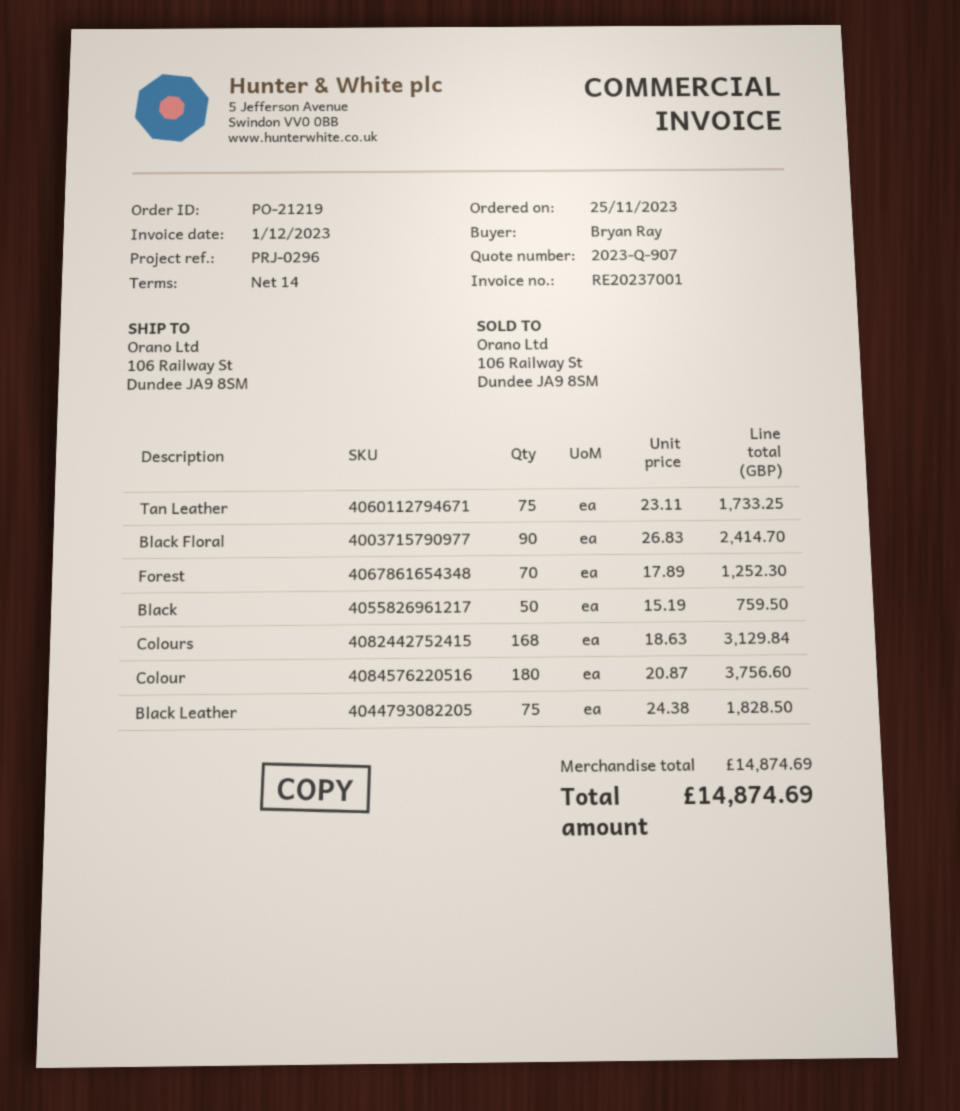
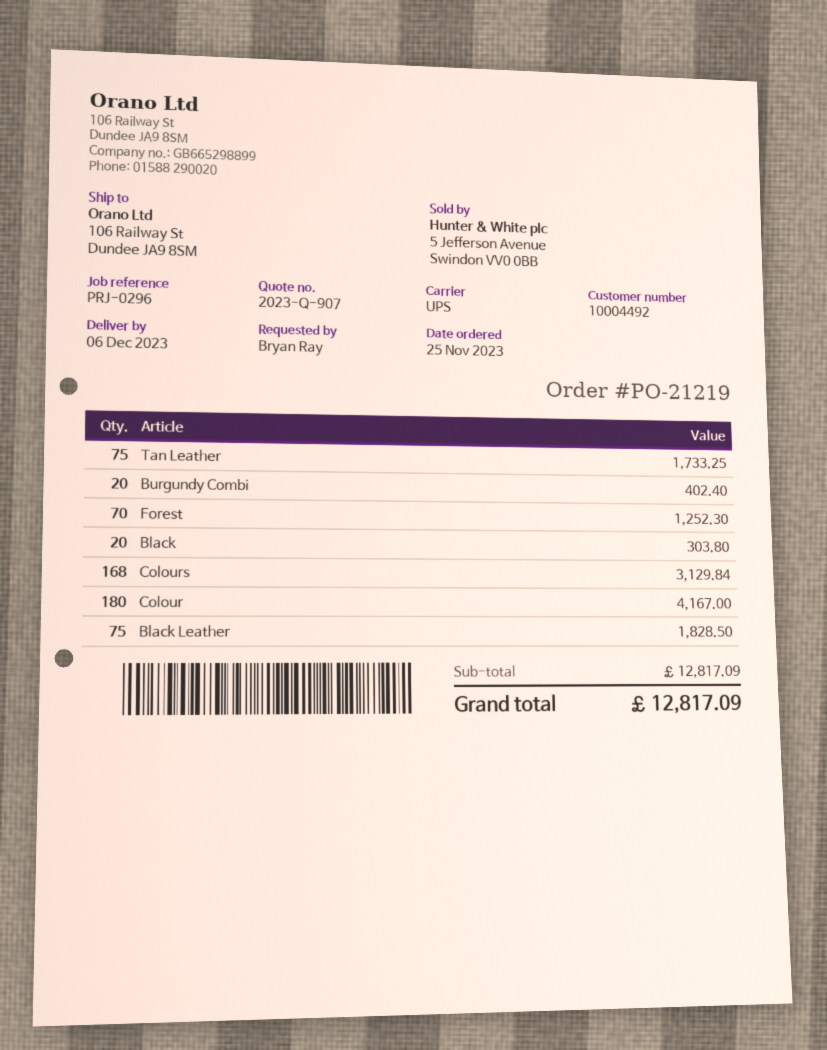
Black Floral: 90 for 2414.70 -> none
Black: 50 for 759.50 -> 20 for 303.80
Colour: 180 for 3756.60 -> 180 for 4167.00
Burgundy Combi: none -> 20 for 402.40
subtotal: 14874.69 -> 12817.09
total: 14874.69 -> 12817.09

